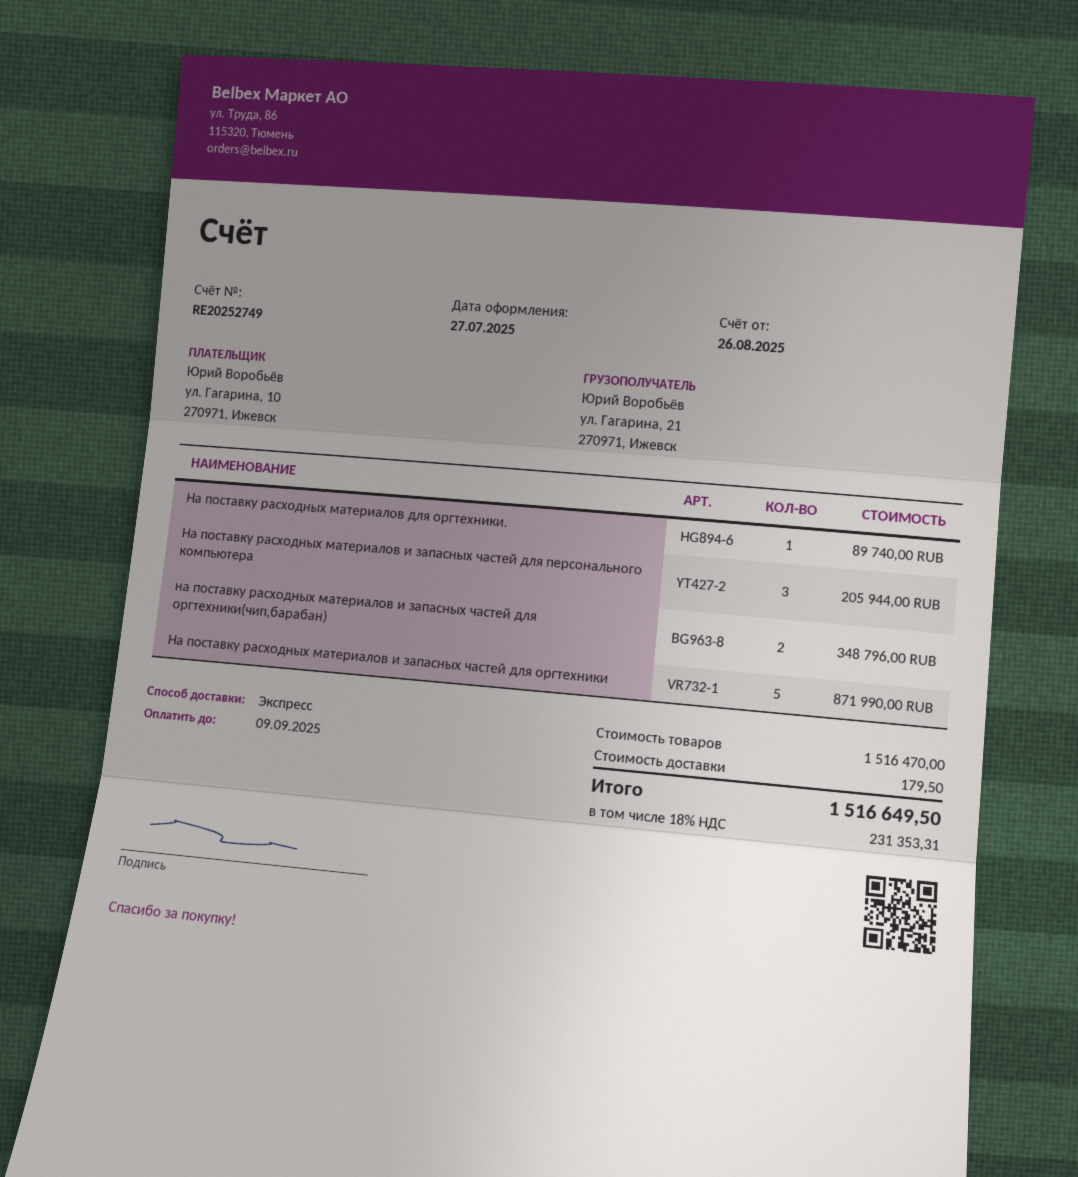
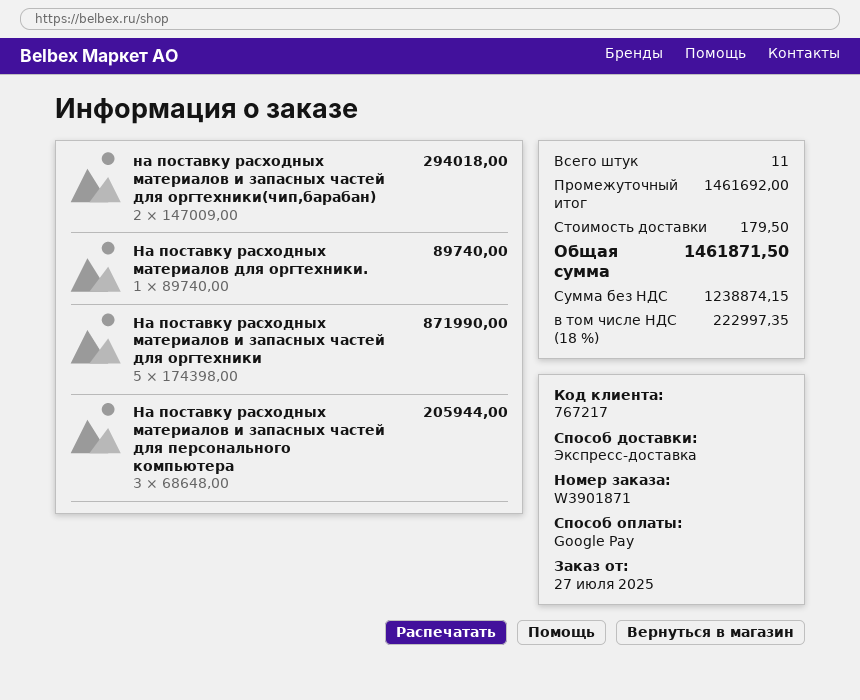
на поставку расходных материалов и запасных частей для оргтехники(чип,барабан): 2 for 348796.00 -> 2 for 294018.00
subtotal: 1516470.00 -> 1461692.00
tax: 18% = 231353.31 -> 18% = 222997.35
total: 1516649.50 -> 1461871.50

